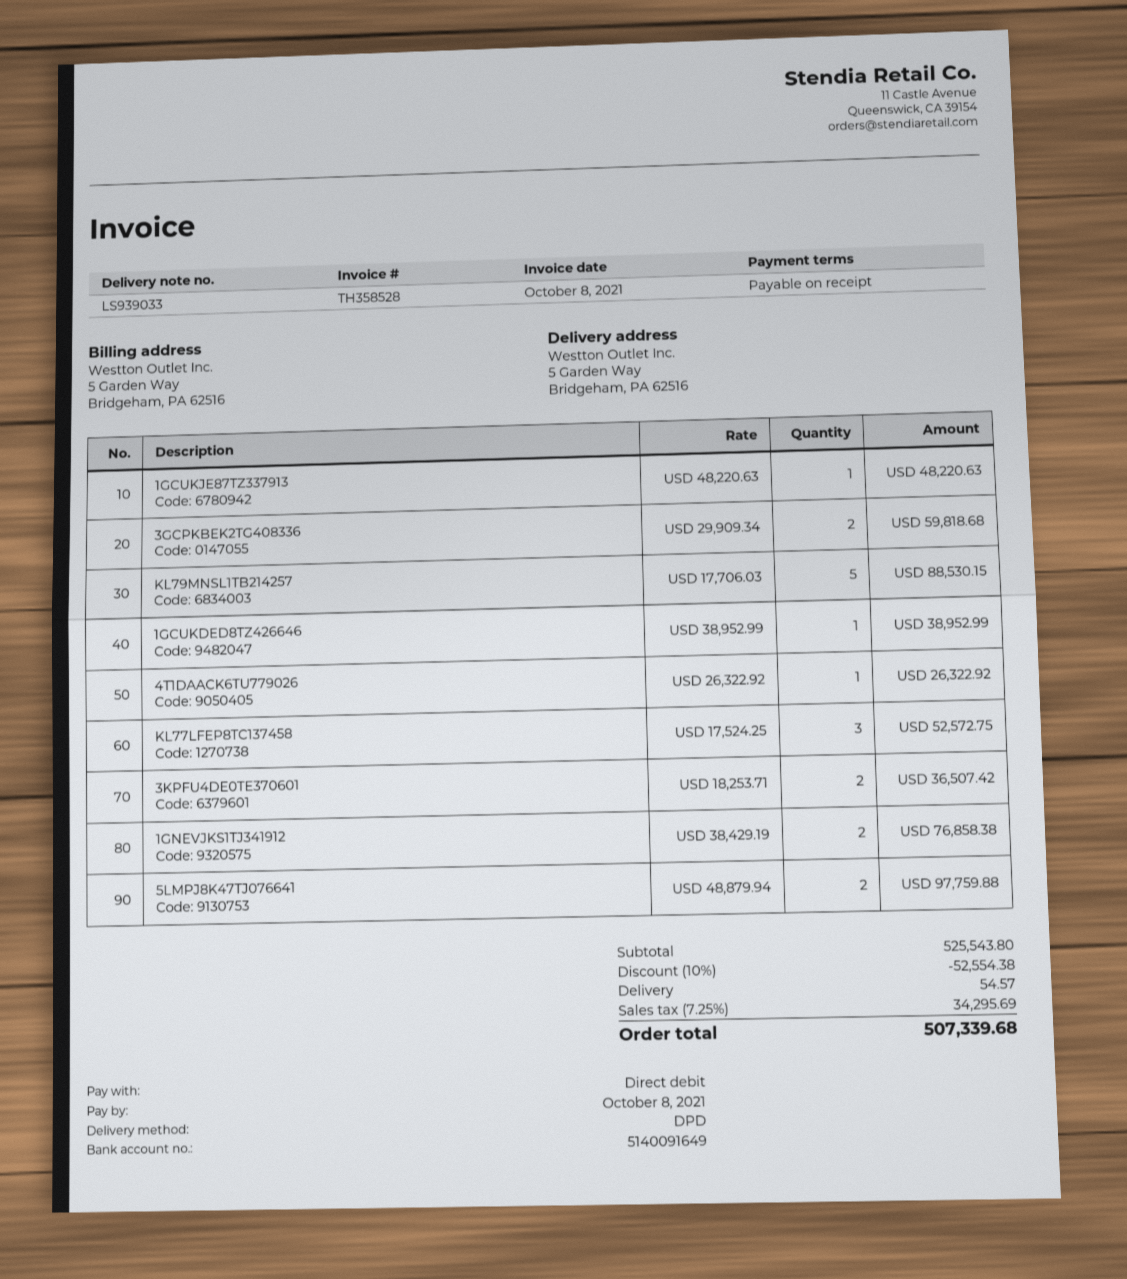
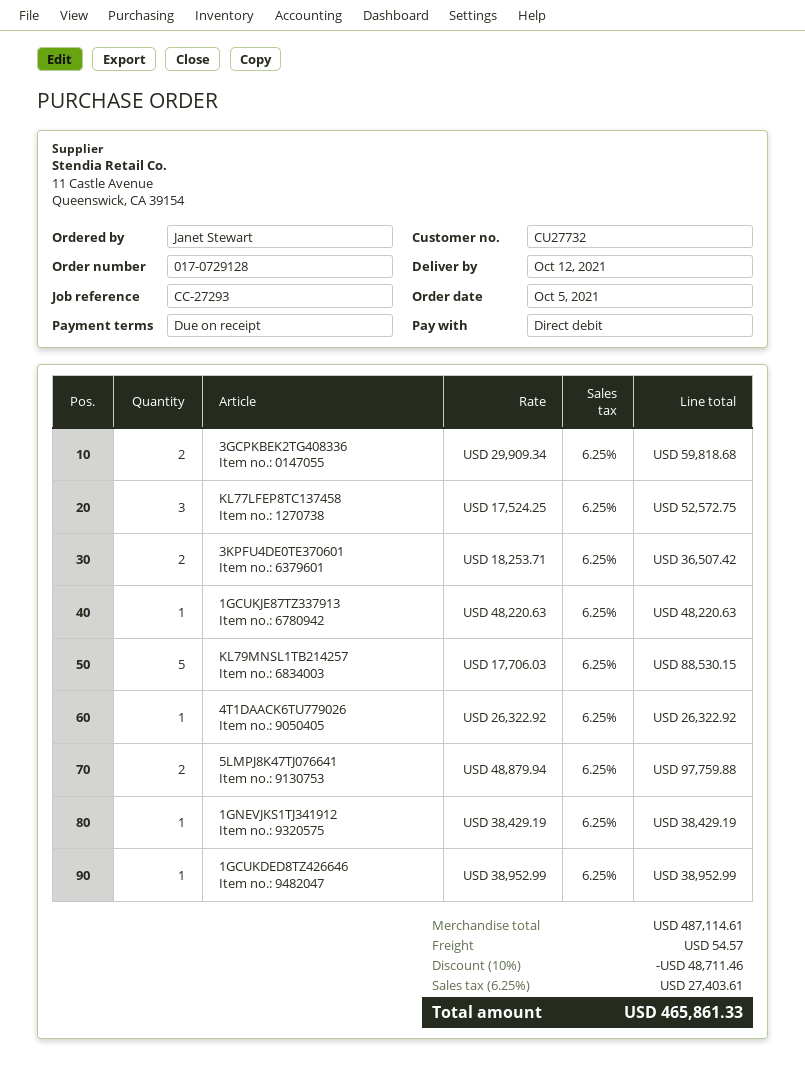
1GNEVJKS1TJ341912: 2 x 38429.19 = 76858.38 -> 1 x 38429.19 = 38429.19
subtotal: 525543.80 -> 487114.61
discount: 10% = 52554.38 -> 10% = 48711.46
tax: 7.25% = 34295.69 -> 6.25% = 27403.61
total: 507339.68 -> 465861.33

